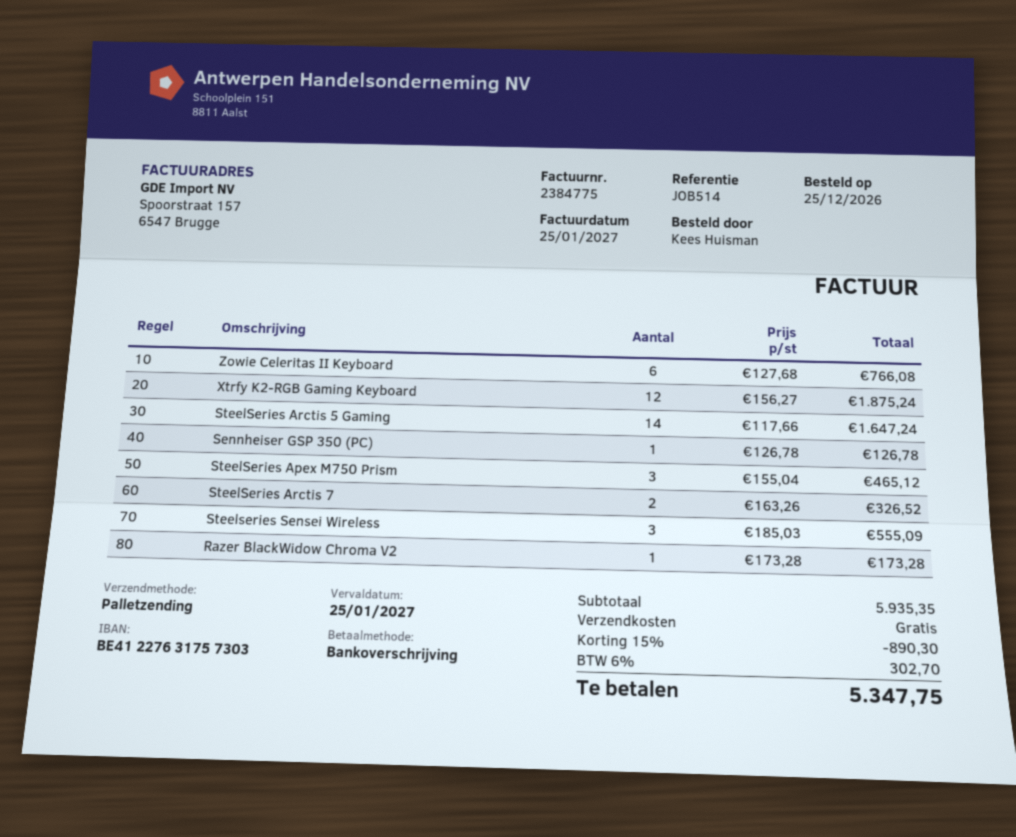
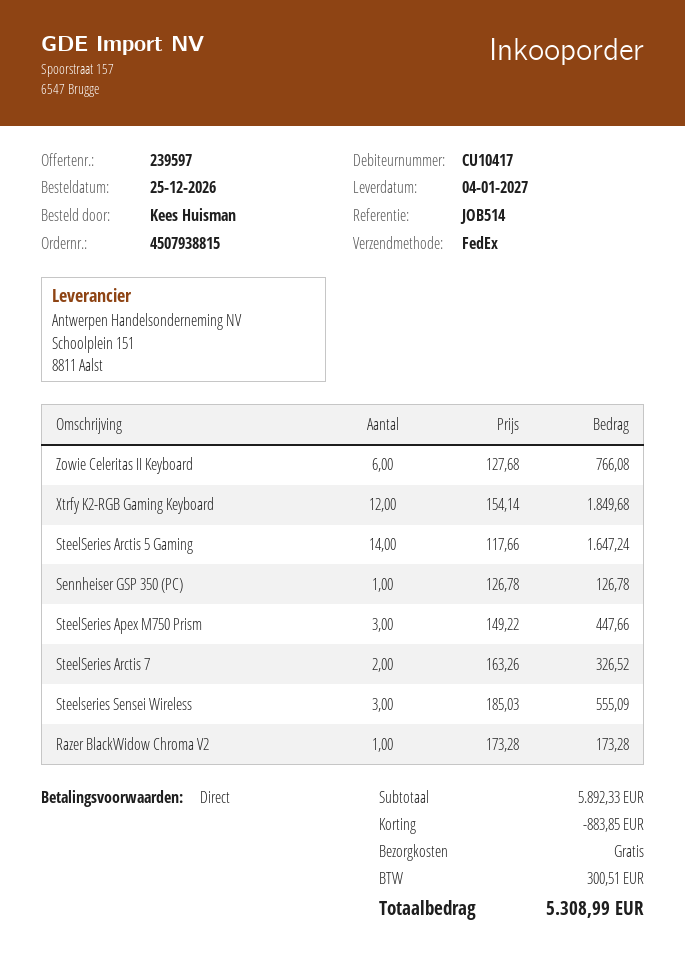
shipping method: pallet freight -> FedEx
Xtrfy K2-RGB Gaming Keyboard: 12 x 156.27 = 1875.24 -> 12 x 154.14 = 1849.68
SteelSeries Apex M750 Prism: 3 x 155.04 = 465.12 -> 3 x 149.22 = 447.66
subtotal: 5935.35 -> 5892.33
discount: 890.30 -> 883.85
tax: 302.70 -> 300.51
total: 5347.75 -> 5308.99

